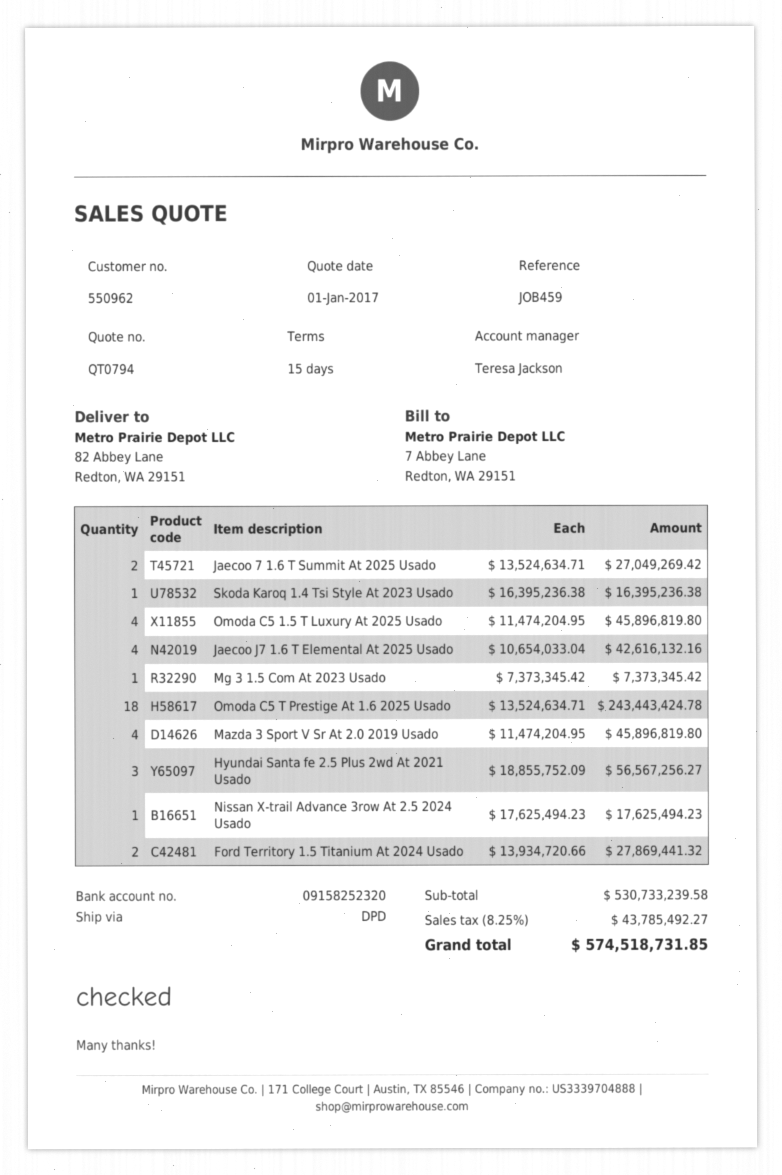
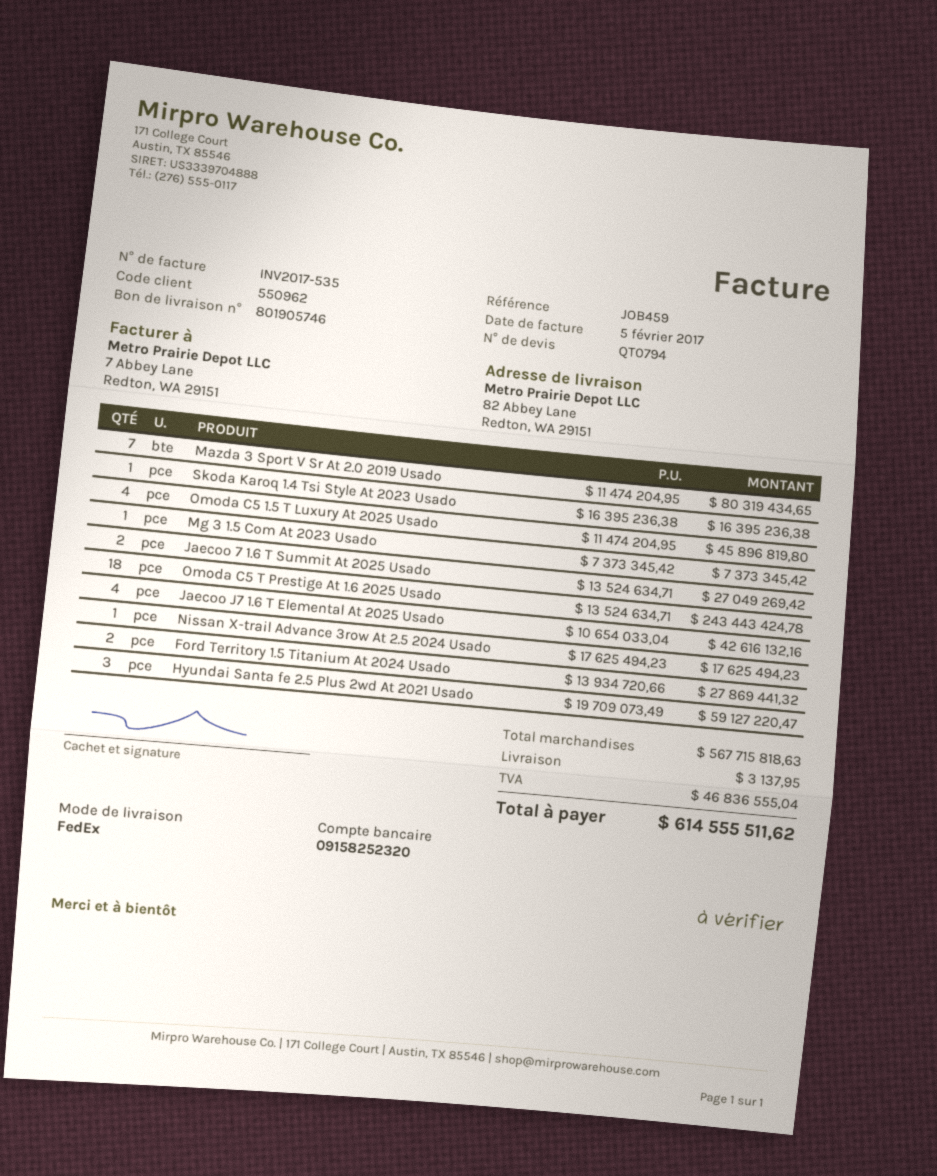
shipping method: DPD -> FedEx
Mazda 3 Sport V Sr At 2.0 2019 Usado: 4 x 11474204.95 = 45896819.80 -> 7 x 11474204.95 = 80319434.65
Hyundai Santa fe 2.5 Plus 2wd At 2021 Usado: 3 x 18855752.09 = 56567256.27 -> 3 x 19709073.49 = 59127220.47
subtotal: 530733239.58 -> 567715818.63
shipping: none -> 3137.95
tax: 43785492.27 -> 46836555.04
total: 574518731.85 -> 614555511.62

